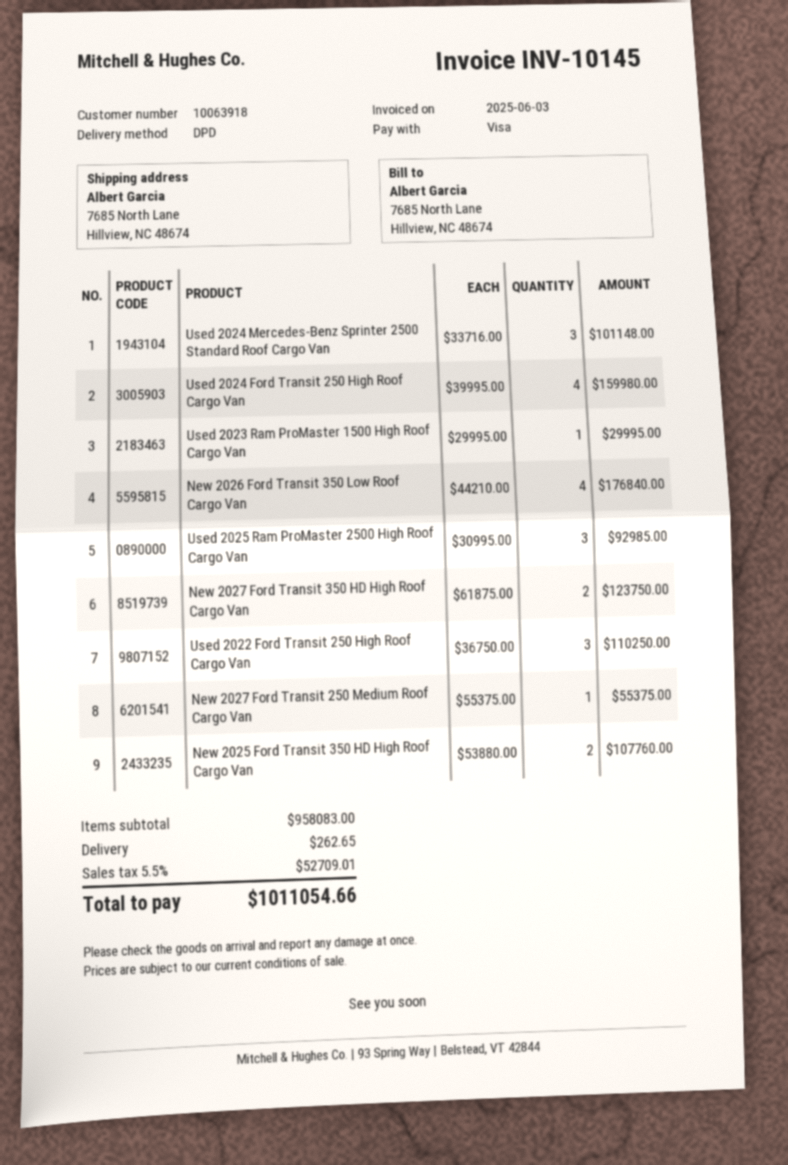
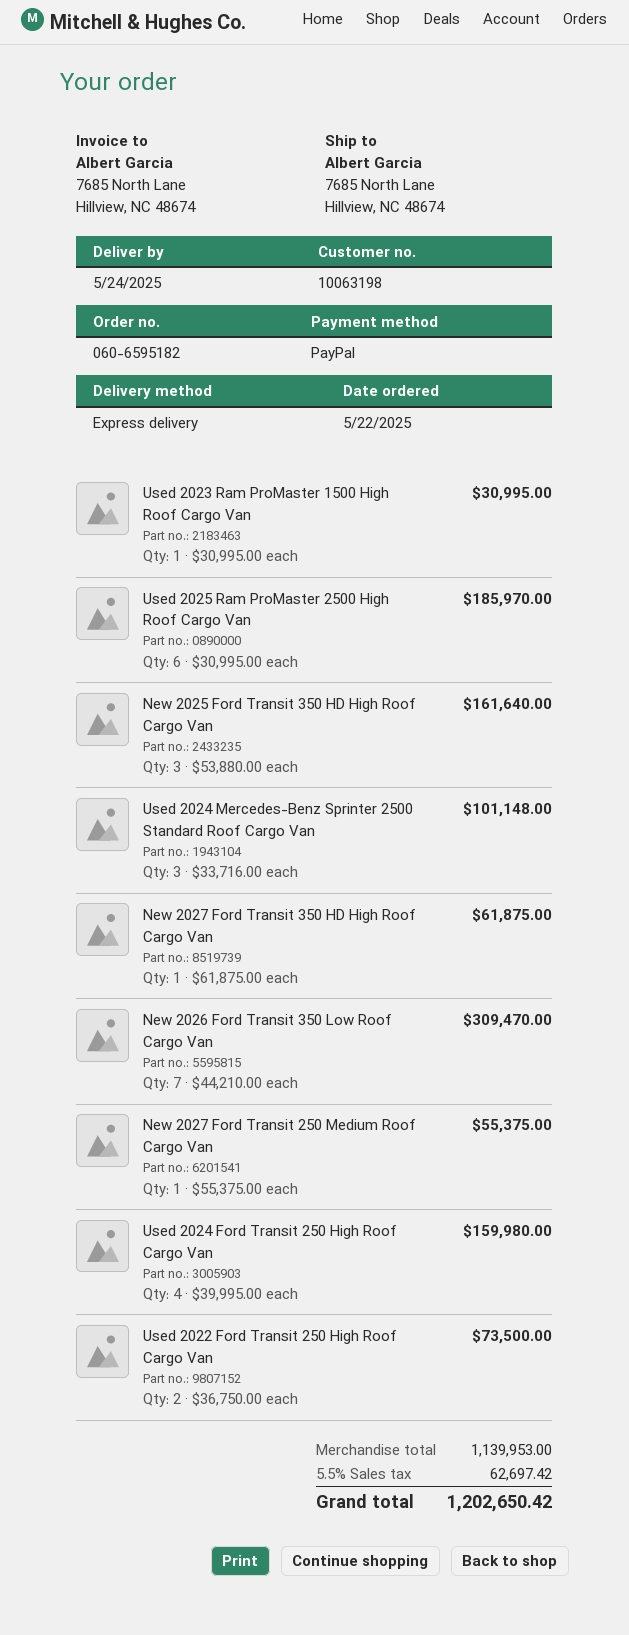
customer number: 10063918 -> 10063198
payment method: Visa -> PayPal
shipping method: DPD -> express
Used 2023 Ram ProMaster 1500 High Roof Cargo Van: 1 x 29995.00 = 29995.00 -> 1 x 30995.00 = 30995.00
New 2026 Ford Transit 350 Low Roof Cargo Van: 4 x 44210.00 = 176840.00 -> 7 x 44210.00 = 309470.00
Used 2025 Ram ProMaster 2500 High Roof Cargo Van: 3 x 30995.00 = 92985.00 -> 6 x 30995.00 = 185970.00
New 2027 Ford Transit 350 HD High Roof Cargo Van: 2 x 61875.00 = 123750.00 -> 1 x 61875.00 = 61875.00
Used 2022 Ford Transit 250 High Roof Cargo Van: 3 x 36750.00 = 110250.00 -> 2 x 36750.00 = 73500.00
New 2025 Ford Transit 350 HD High Roof Cargo Van: 2 x 53880.00 = 107760.00 -> 3 x 53880.00 = 161640.00
subtotal: 958083.00 -> 1139953.00
shipping: 262.65 -> none
tax: 5.5% = 52709.01 -> 5.5% = 62697.42
total: 1011054.66 -> 1202650.42

